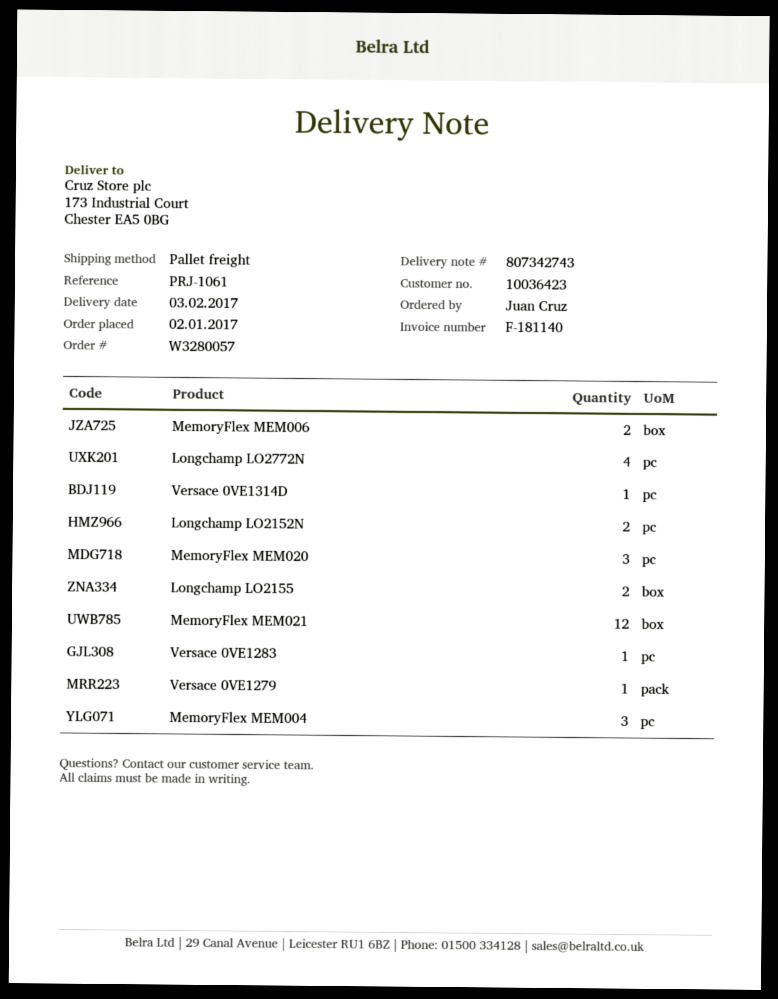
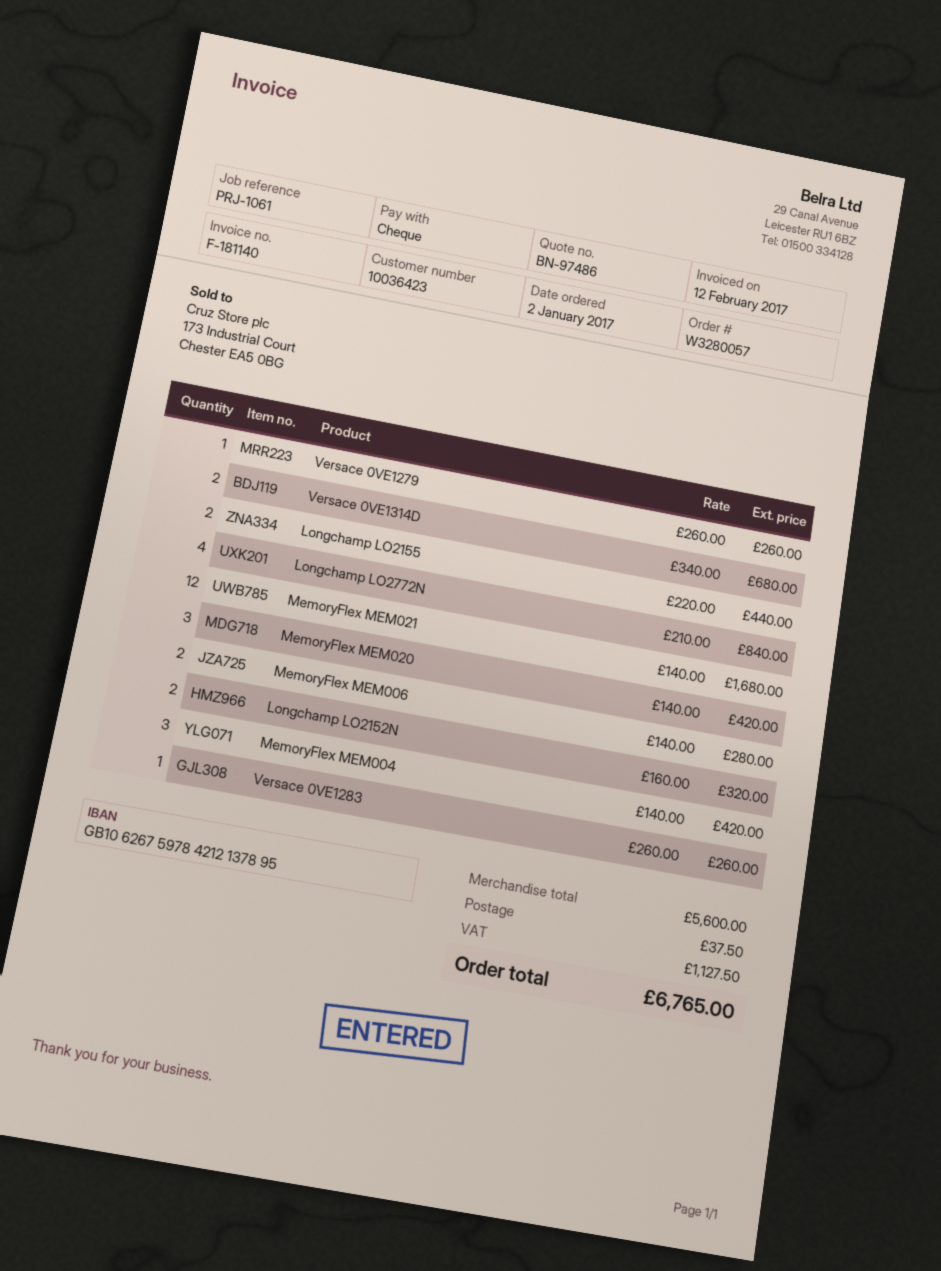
Versace 0VE1314D: 1 -> 2

